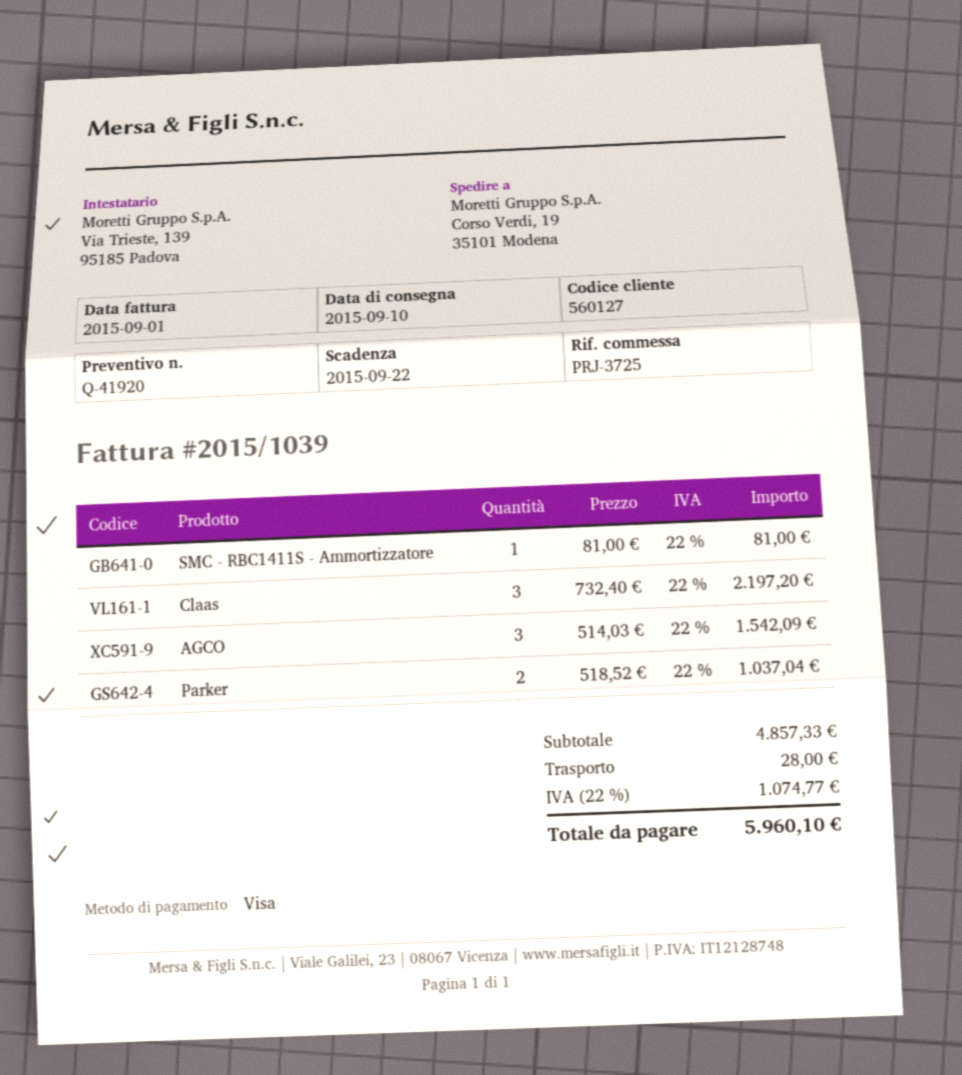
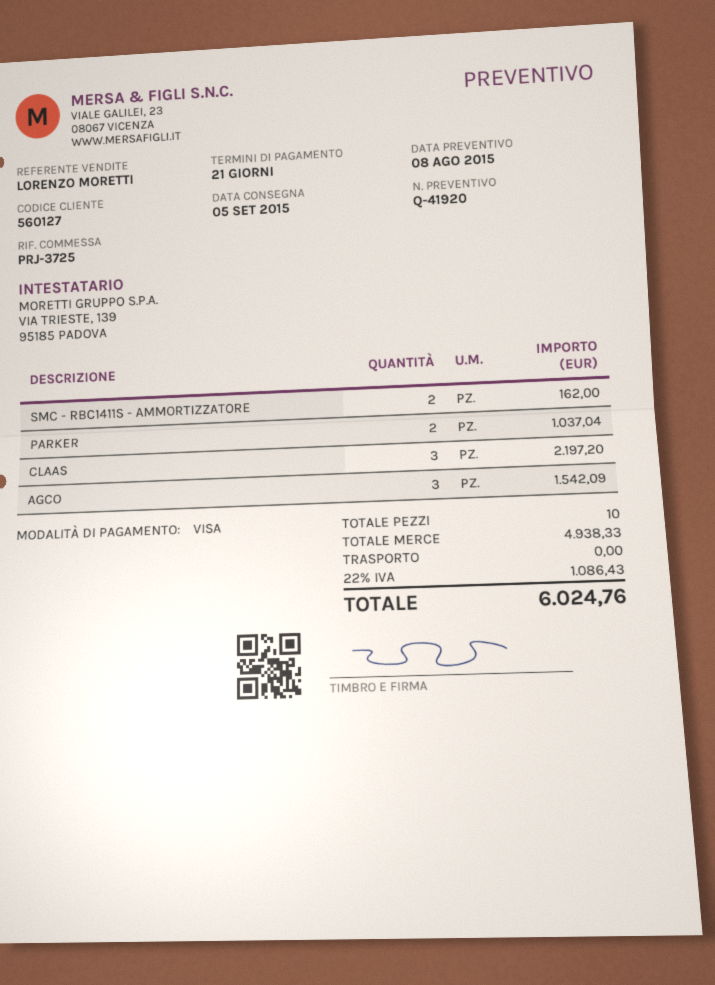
delivery date: 2015-09-10 -> 2015-09-05
SMC - RBC1411S - Ammortizzatore: 1 for 81.00 -> 2 for 162.00
subtotal: 4857.33 -> 4938.33
shipping: 28.00 -> 0.00
tax: 22% = 1074.77 -> 22% = 1086.43
total: 5960.10 -> 6024.76

